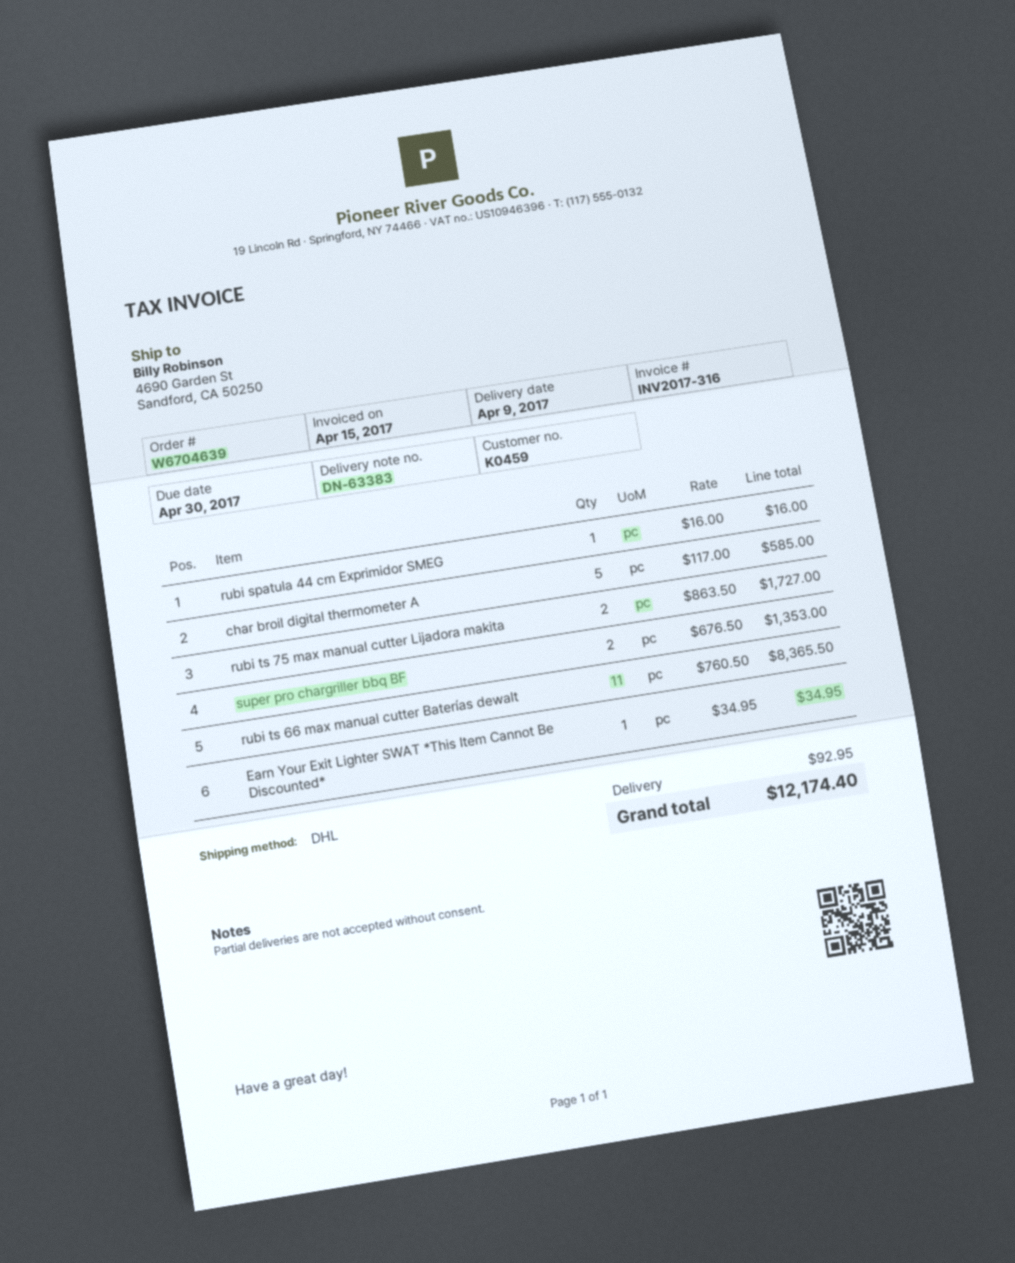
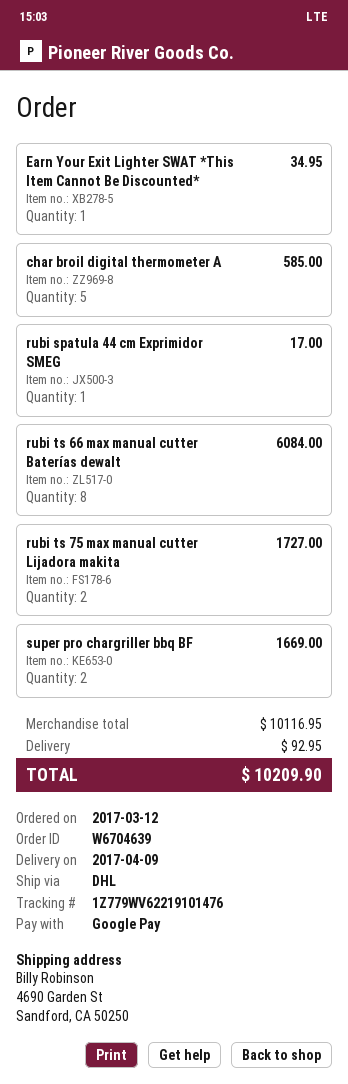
rubi spatula 44 cm Exprimidor SMEG: 1 for 16.00 -> 1 for 17.00
super pro chargriller bbq BF: 2 for 1353.00 -> 2 for 1669.00
rubi ts 66 max manual cutter Baterías dewalt: 11 for 8365.50 -> 8 for 6084.00
total: 12174.40 -> 10209.90

